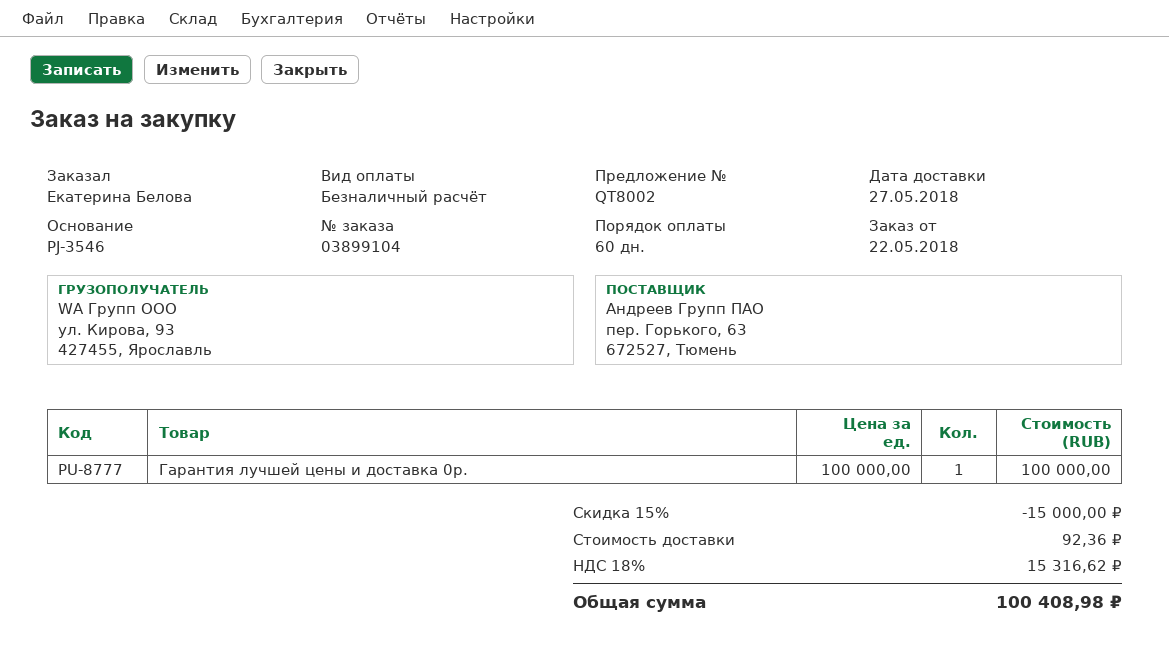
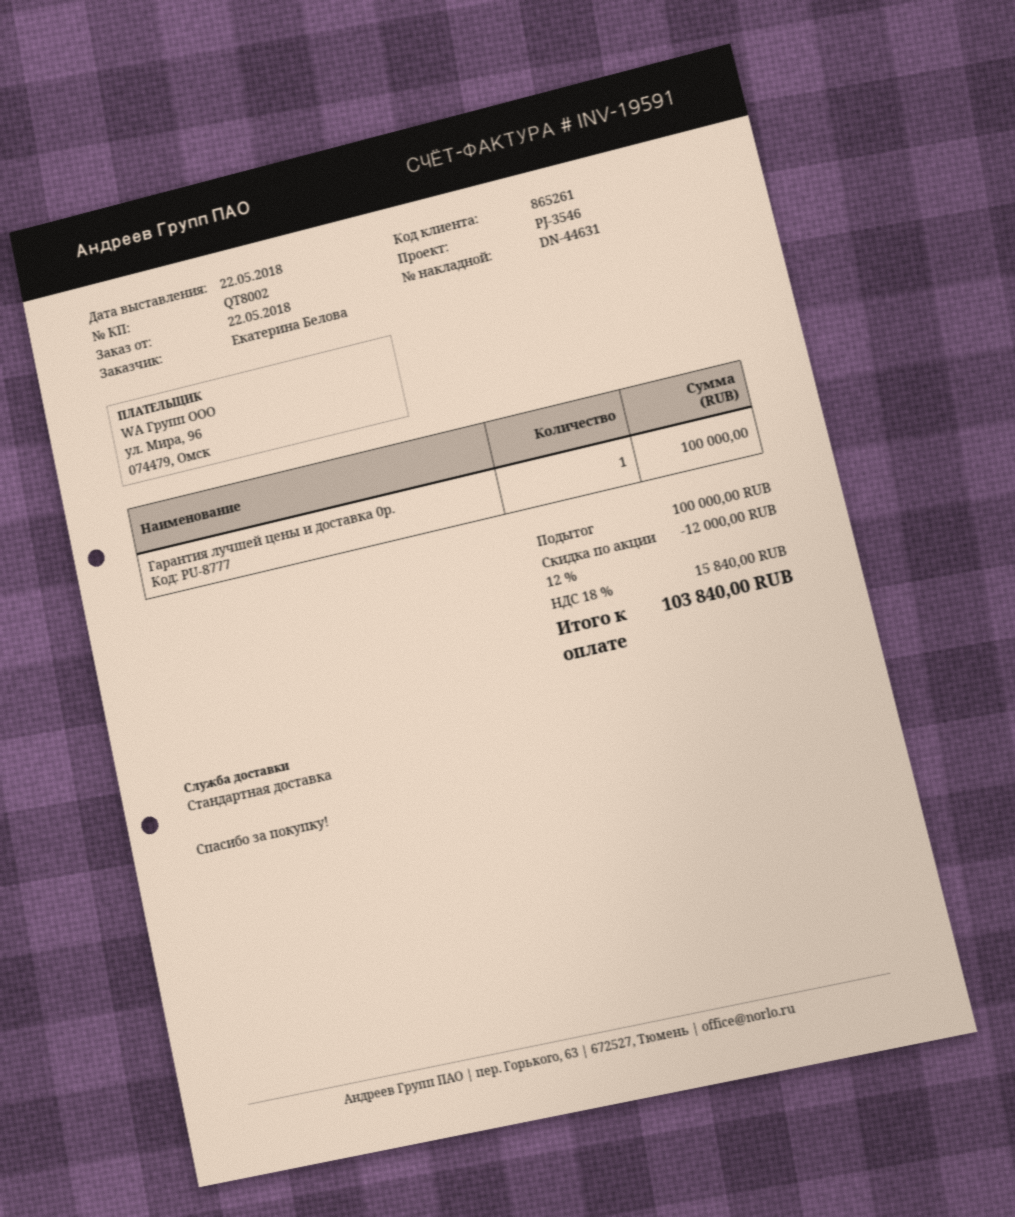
discount: 15% = 15000.00 -> 12% = 12000.00
shipping: 92.36 -> none
tax: 18% = 15316.62 -> 18% = 15840.00
total: 100408.98 -> 103840.00

